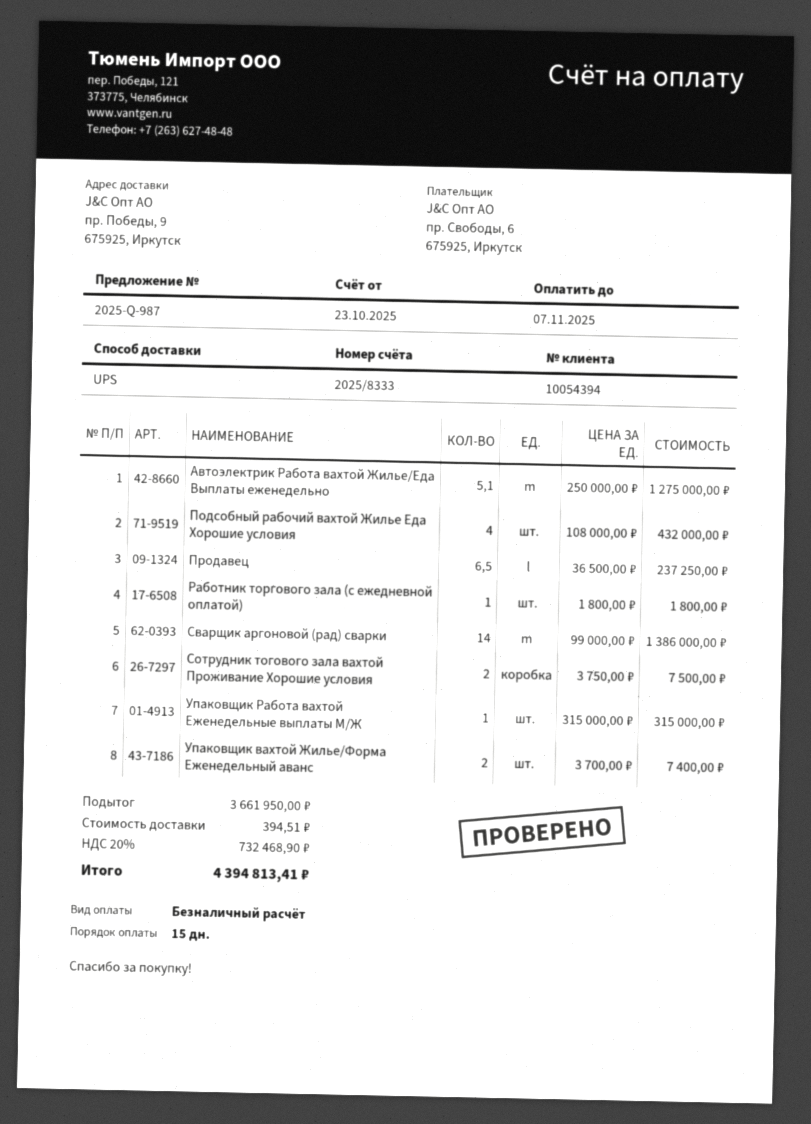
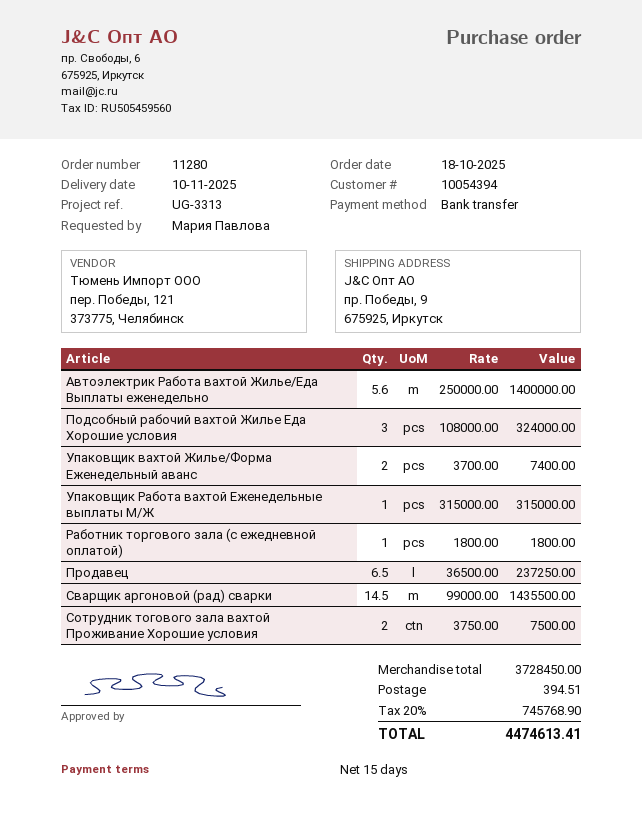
Автоэлектрик Работа вахтой Жилье/Еда Выплаты еженедельно: 5.1 x 250000.00 = 1275000.00 -> 5.6 x 250000.00 = 1400000.00
Подсобный рабочий вахтой Жилье Еда Хорошие условия: 4 x 108000.00 = 432000.00 -> 3 x 108000.00 = 324000.00
Сварщик аргоновой (рад) сварки: 14 x 99000.00 = 1386000.00 -> 14.5 x 99000.00 = 1435500.00
subtotal: 3661950.00 -> 3728450.00
tax: 20% = 732468.90 -> 20% = 745768.90
total: 4394813.41 -> 4474613.41

